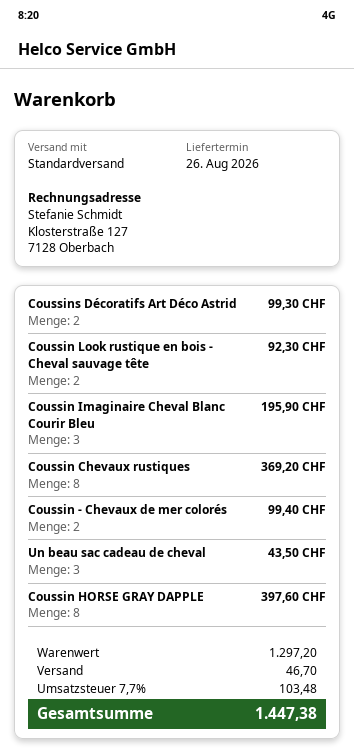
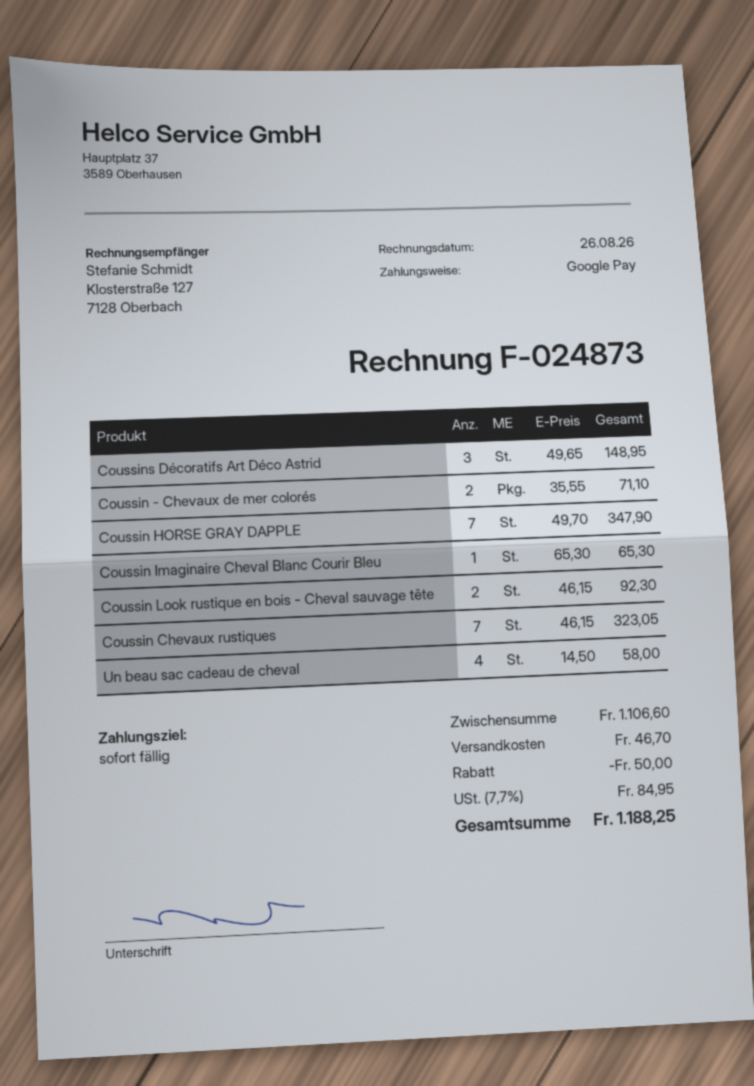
Coussins Décoratifs Art Déco Astrid: 2 for 99.30 -> 3 for 148.95
Coussin Imaginaire Cheval Blanc Courir Bleu: 3 for 195.90 -> 1 for 65.30
Coussin Chevaux rustiques: 8 for 369.20 -> 7 for 323.05
Coussin - Chevaux de mer colorés: 2 for 99.40 -> 2 for 71.10
Un beau sac cadeau de cheval: 3 for 43.50 -> 4 for 58.00
Coussin HORSE GRAY DAPPLE: 8 for 397.60 -> 7 for 347.90
subtotal: 1297.20 -> 1106.60
discount: none -> 50.00
tax: 7.7% = 103.48 -> 7.7% = 84.95
total: 1447.38 -> 1188.25

